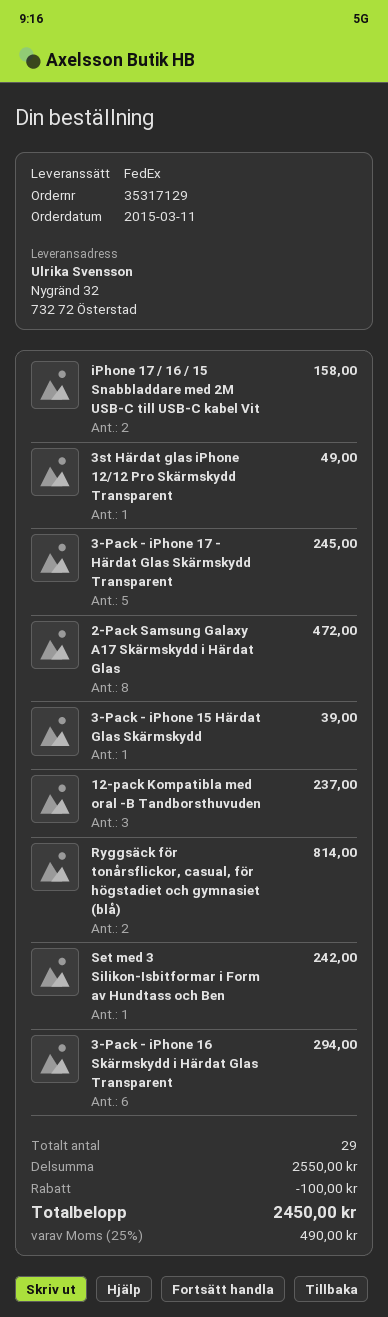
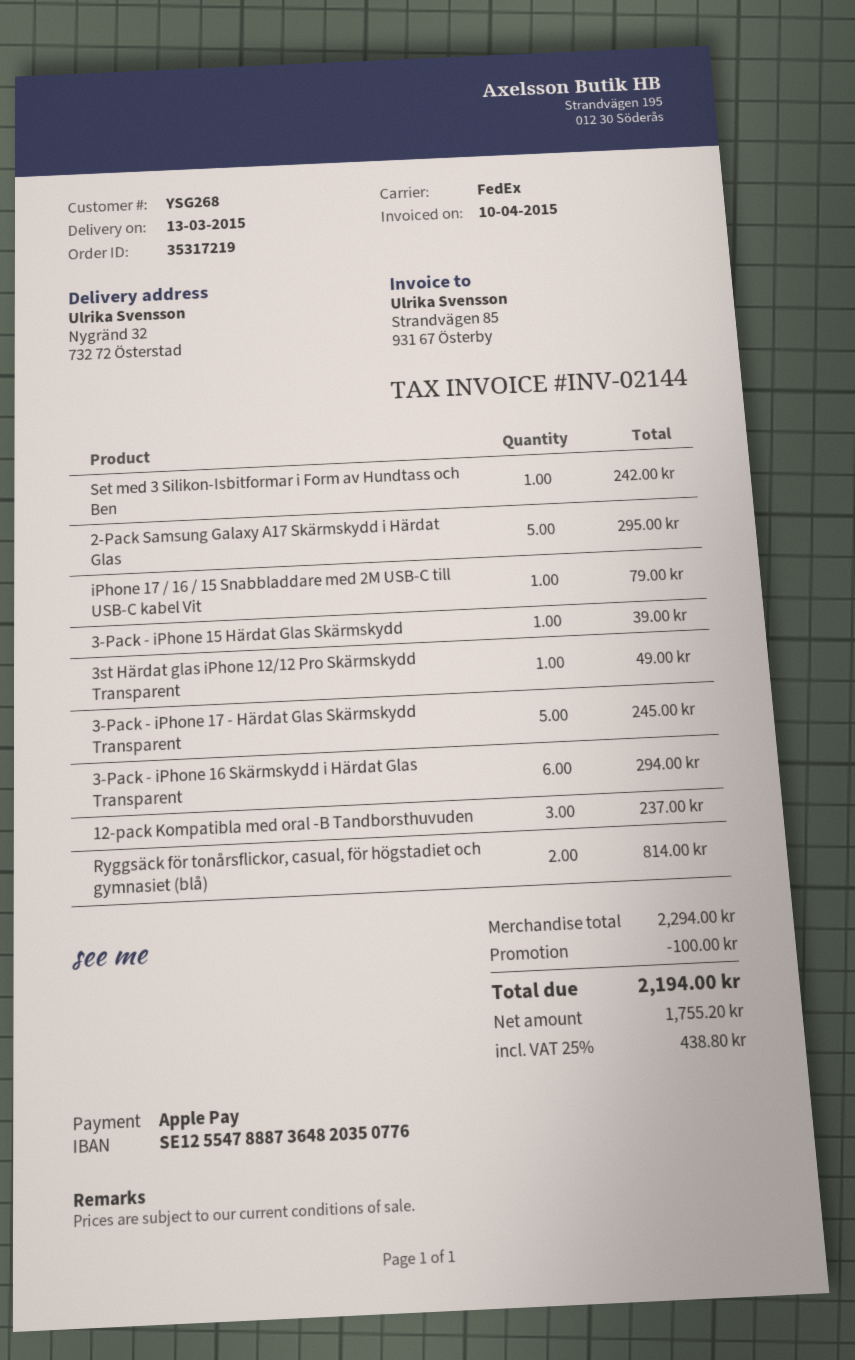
order number: 35317129 -> 35317219
iPhone 17 / 16 / 15 Snabbladdare med 2M USB-C till USB-C kabel Vit: 2 for 158.00 -> 1 for 79.00
2-Pack Samsung Galaxy A17 Skärmskydd i Härdat Glas: 8 for 472.00 -> 5 for 295.00
subtotal: 2550.00 -> 2294.00
tax: 25% = 490.00 -> 25% = 438.80
total: 2450.00 -> 2194.00

